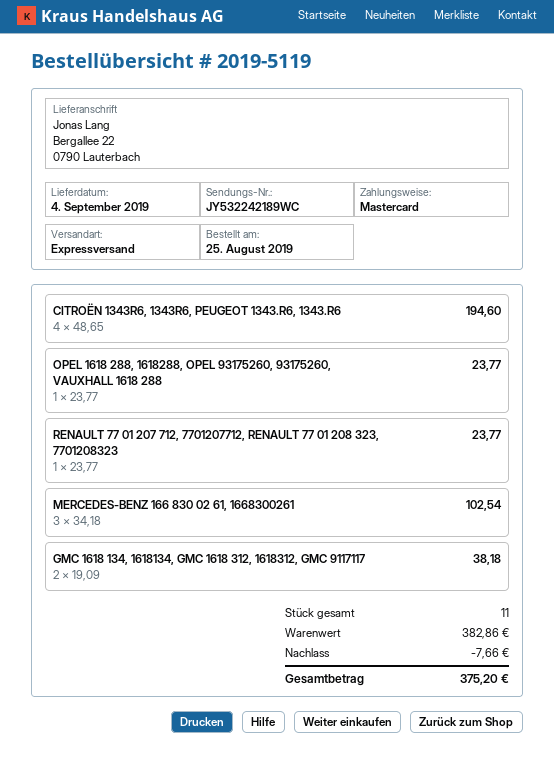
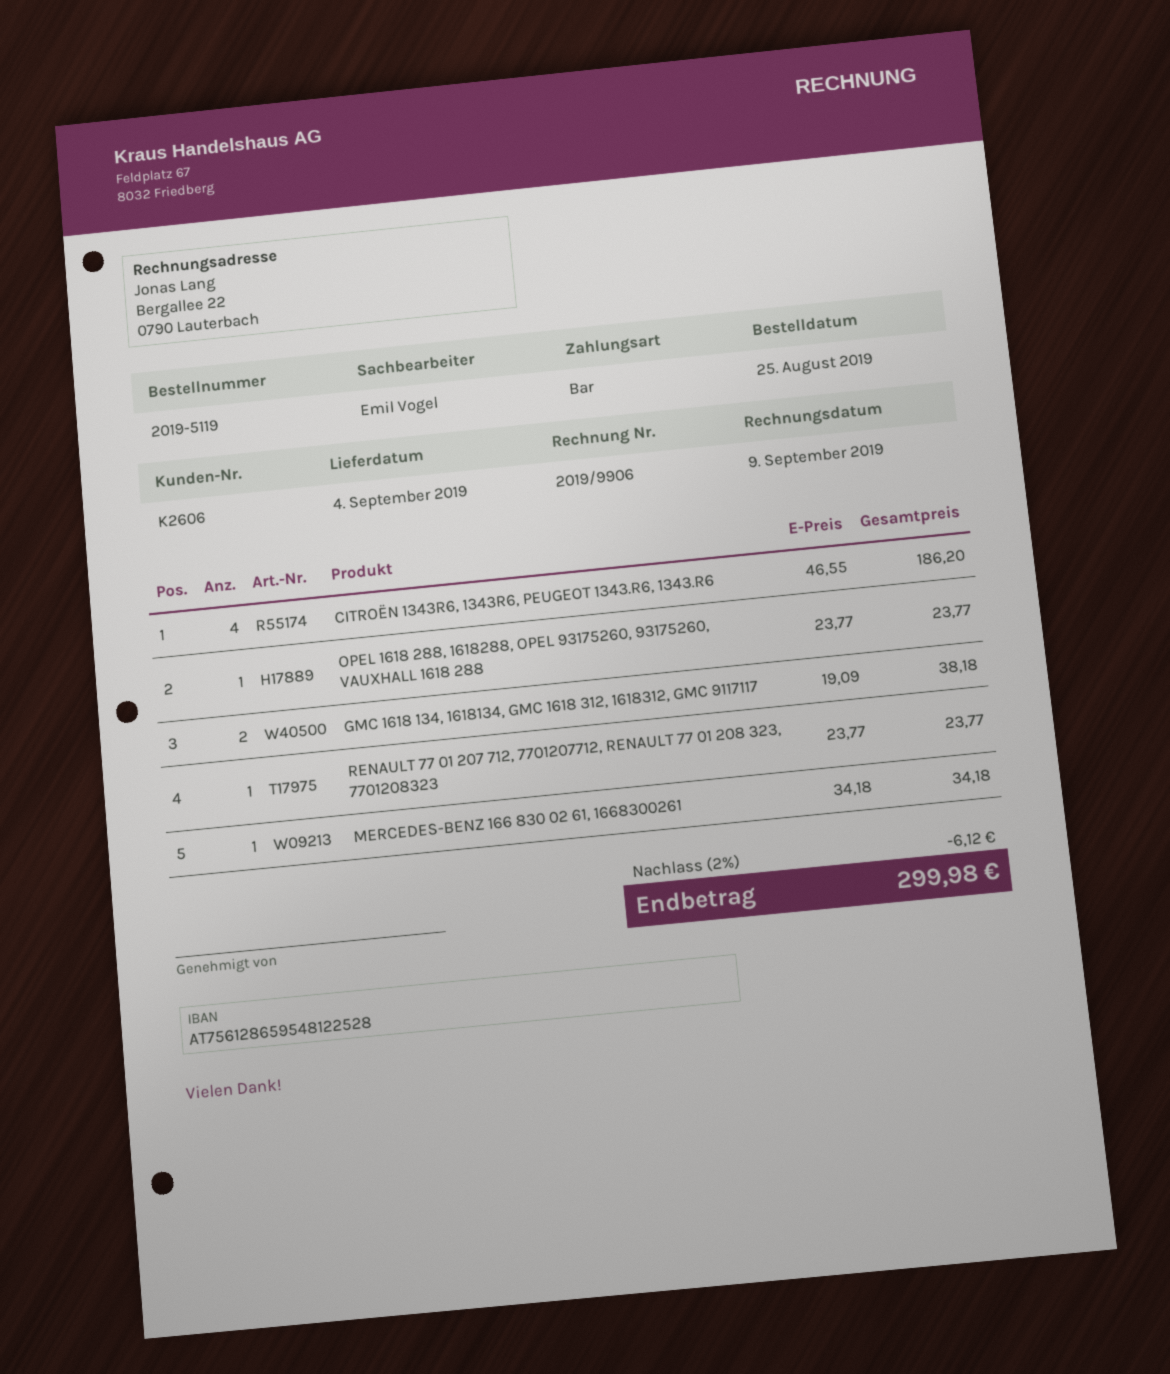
payment method: Mastercard -> cash
CITROËN 1343R6, 1343R6, PEUGEOT 1343.R6, 1343.R6: 4 x 48.65 = 194.60 -> 4 x 46.55 = 186.20
MERCEDES-BENZ 166 830 02 61, 1668300261: 3 x 34.18 = 102.54 -> 1 x 34.18 = 34.18
discount: 7.66 -> 6.12
total: 375.20 -> 299.98

